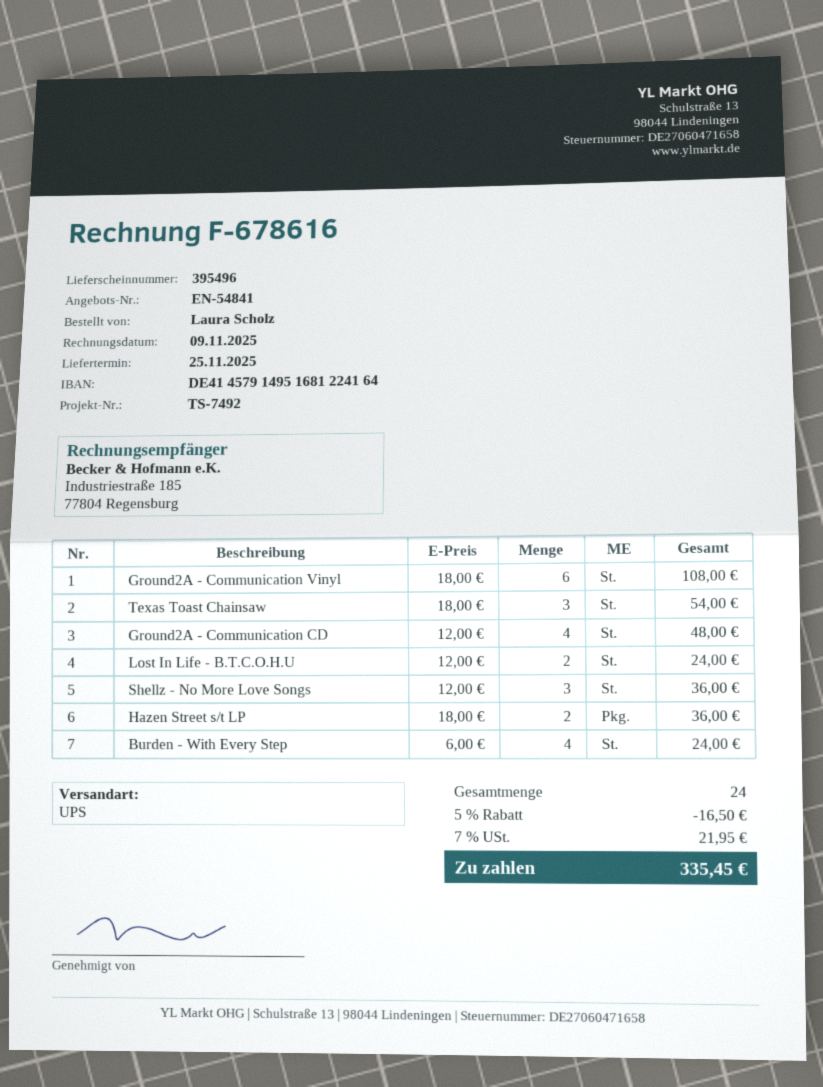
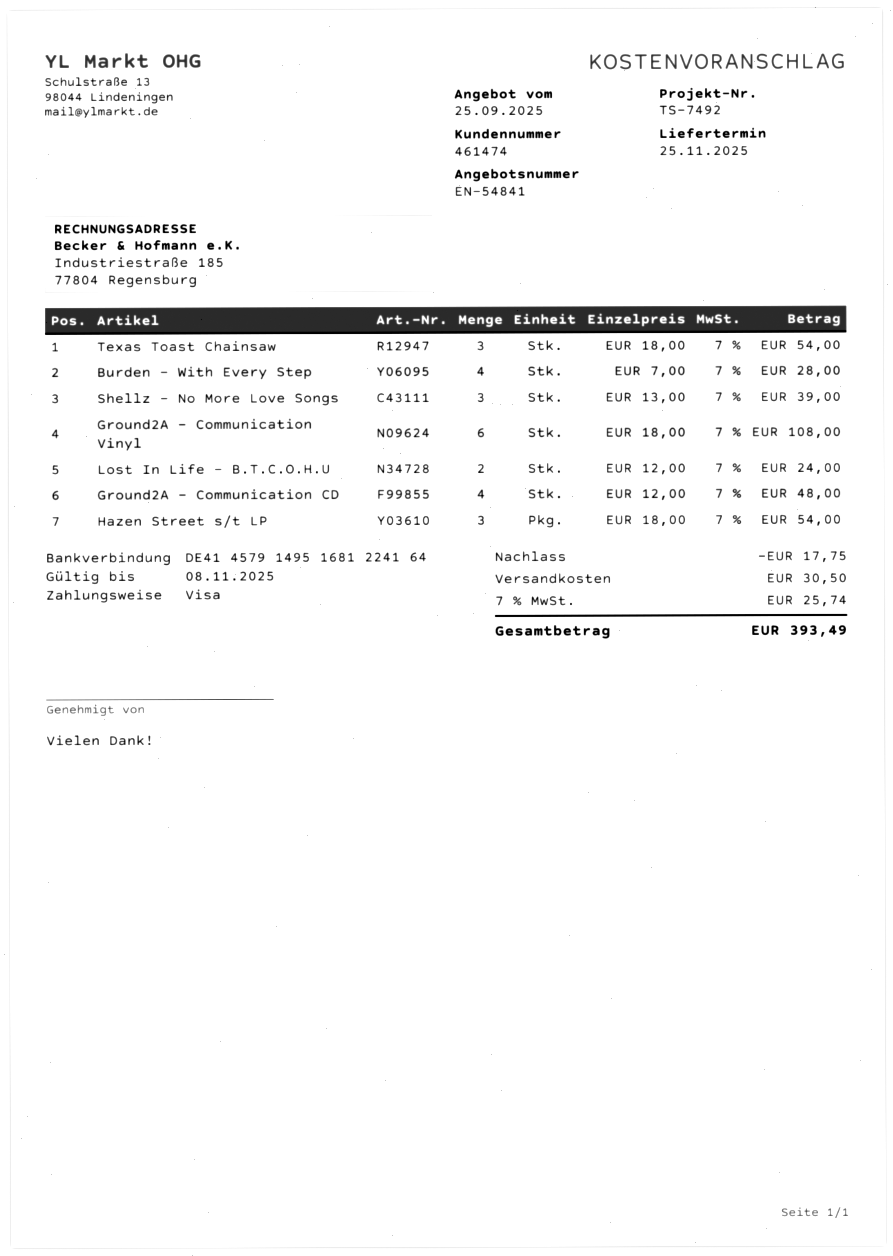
Shellz - No More Love Songs: 3 x 12.00 = 36.00 -> 3 x 13.00 = 39.00
Hazen Street s/t LP: 2 x 18.00 = 36.00 -> 3 x 18.00 = 54.00
Burden - With Every Step: 4 x 6.00 = 24.00 -> 4 x 7.00 = 28.00
discount: 16.50 -> 17.75
shipping: none -> 30.50
tax: 7% = 21.95 -> 7% = 25.74
total: 335.45 -> 393.49

